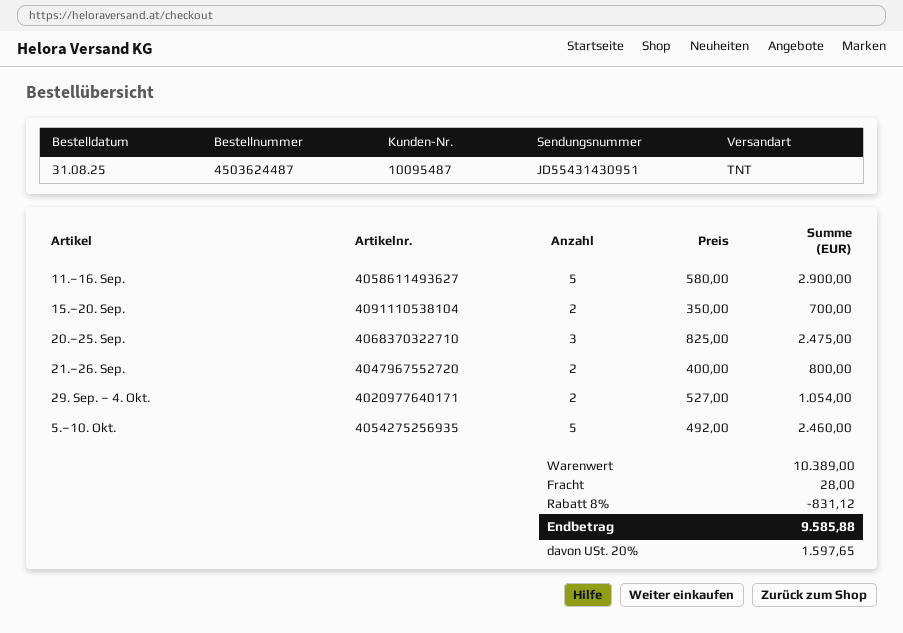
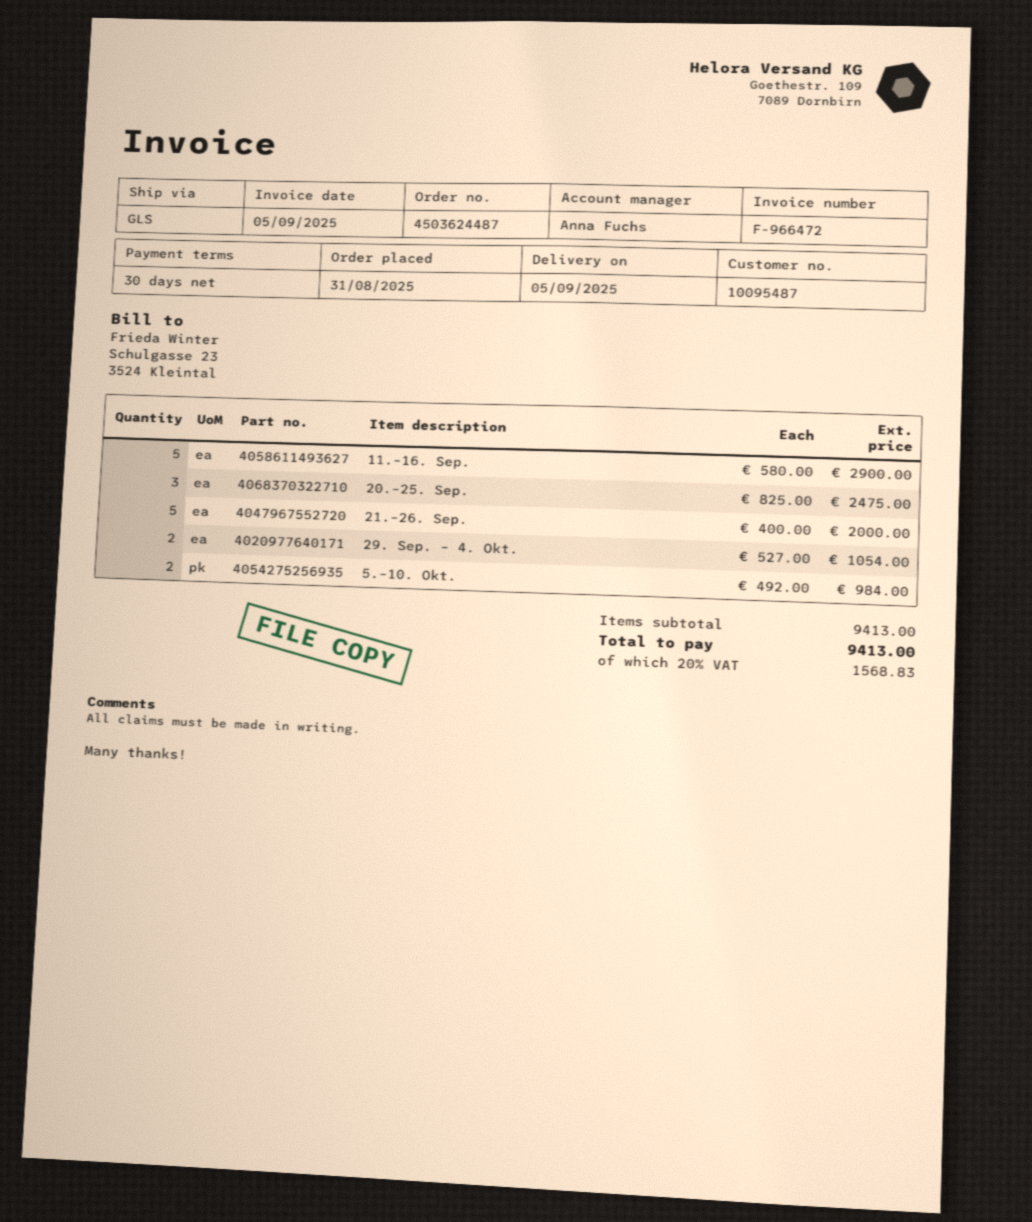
shipping method: TNT -> GLS
15.–20. Sep.: 2 x 350.00 = 700.00 -> none
21.–26. Sep.: 2 x 400.00 = 800.00 -> 5 x 400.00 = 2000.00
5.–10. Okt.: 5 x 492.00 = 2460.00 -> 2 x 492.00 = 984.00
subtotal: 10389.00 -> 9413.00
discount: 8% = 831.12 -> none
shipping: 28.00 -> none
tax: 20% = 1597.65 -> 20% = 1568.83
total: 9585.88 -> 9413.00

